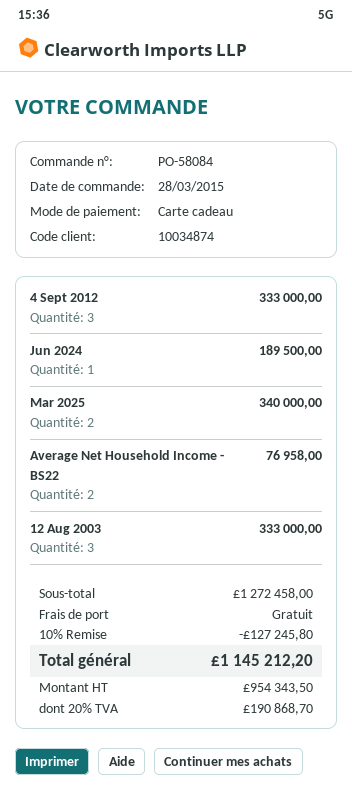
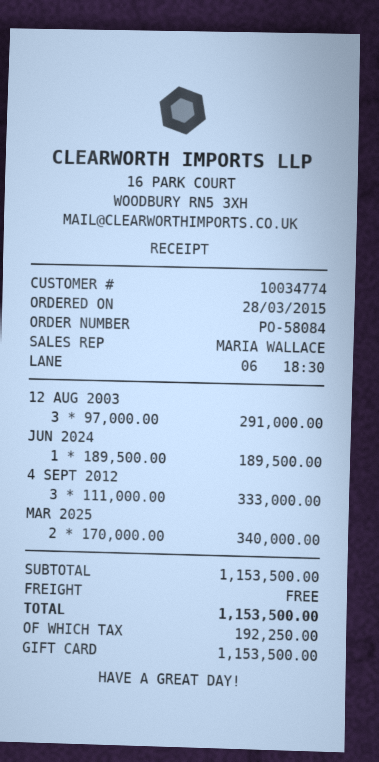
customer number: 10034874 -> 10034774
Average Net Household Income - BS22: 2 for 76958.00 -> none
12 Aug 2003: 3 for 333000.00 -> 3 for 291000.00
subtotal: 1272458.00 -> 1153500.00
discount: 10% = 127245.80 -> none
tax: 190868.70 -> 192250.00
total: 1145212.20 -> 1153500.00

